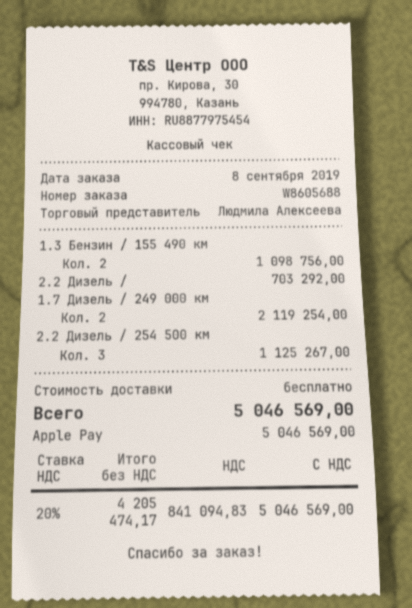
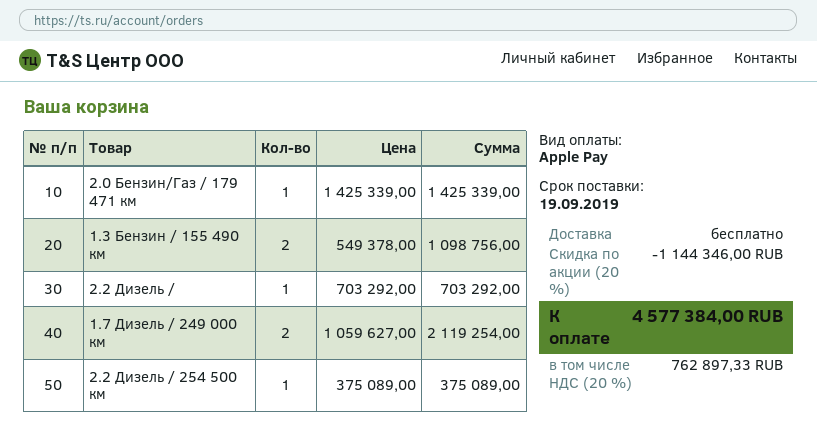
2.2 Дизель / 254 500 км: 3 for 1125267.00 -> 1 for 375089.00
2.0 Бензин/Газ / 179 471 км: none -> 1 for 1425339.00
discount: none -> 20% = 1144346.00
tax: 20% = 841094.83 -> 20% = 762897.33
total: 5046569.00 -> 4577384.00

